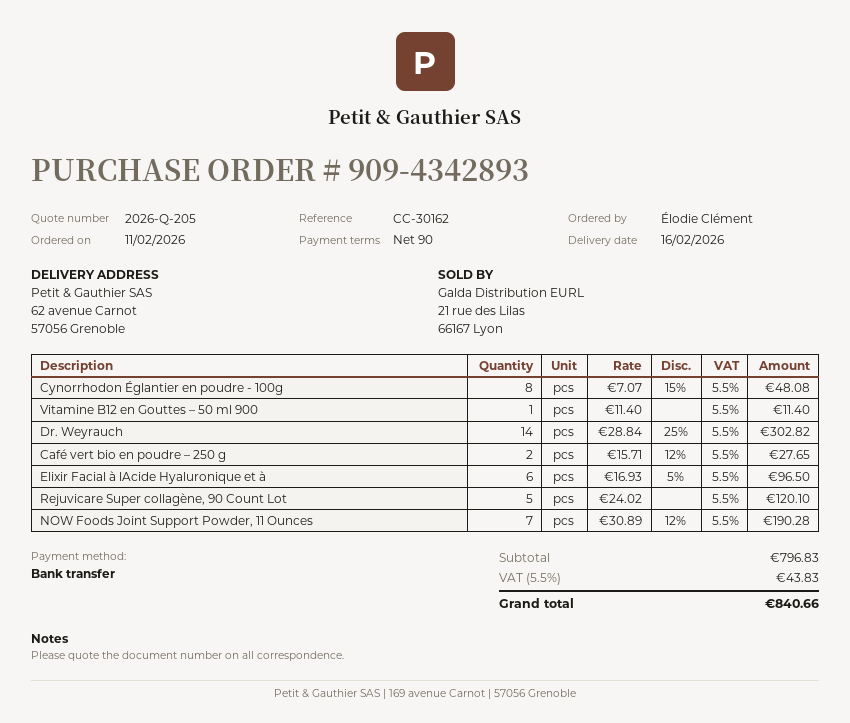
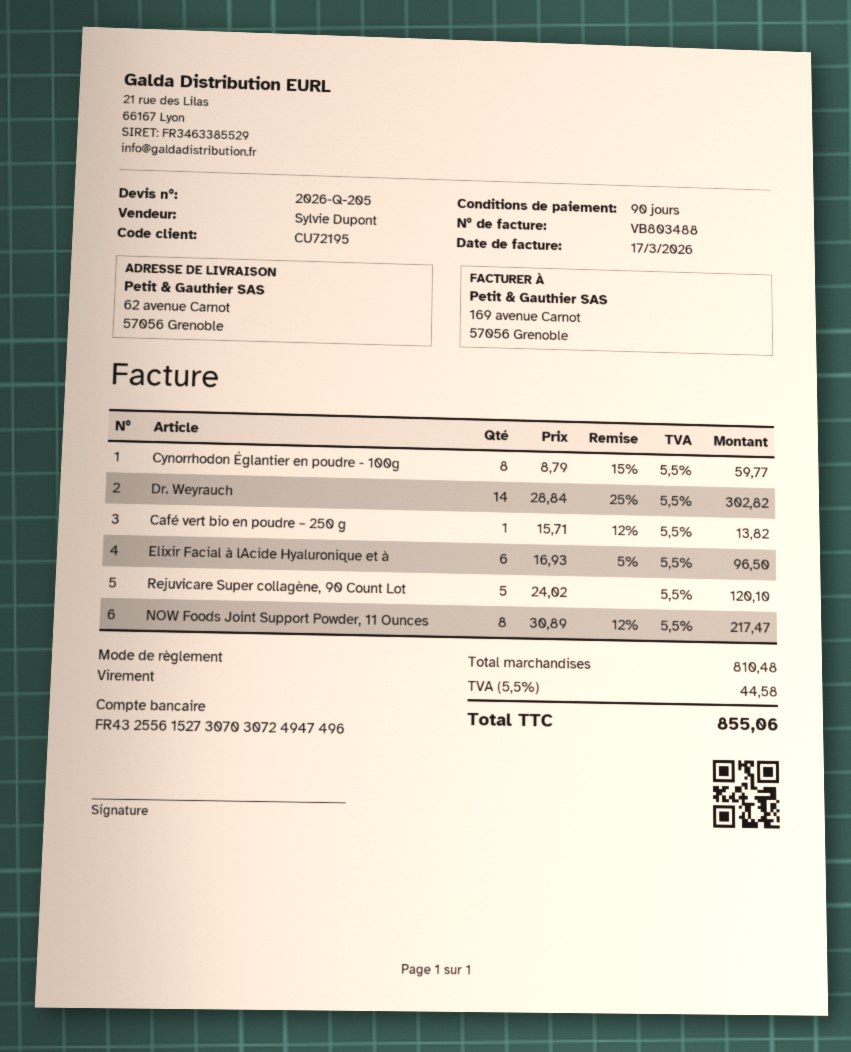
Cynorrhodon Églantier en poudre - 100g: 8 x 7.07 - 15% = 48.08 -> 8 x 8.79 - 15% = 59.77
Vitamine B12 en Gouttes – 50 ml 900: 1 x 11.40 = 11.40 -> none
Café vert bio en poudre – 250 g: 2 x 15.71 - 12% = 27.65 -> 1 x 15.71 - 12% = 13.82
NOW Foods Joint Support Powder, 11 Ounces: 7 x 30.89 - 12% = 190.28 -> 8 x 30.89 - 12% = 217.47
subtotal: 796.83 -> 810.48
tax: 5.5% = 43.83 -> 5.5% = 44.58
total: 840.66 -> 855.06

